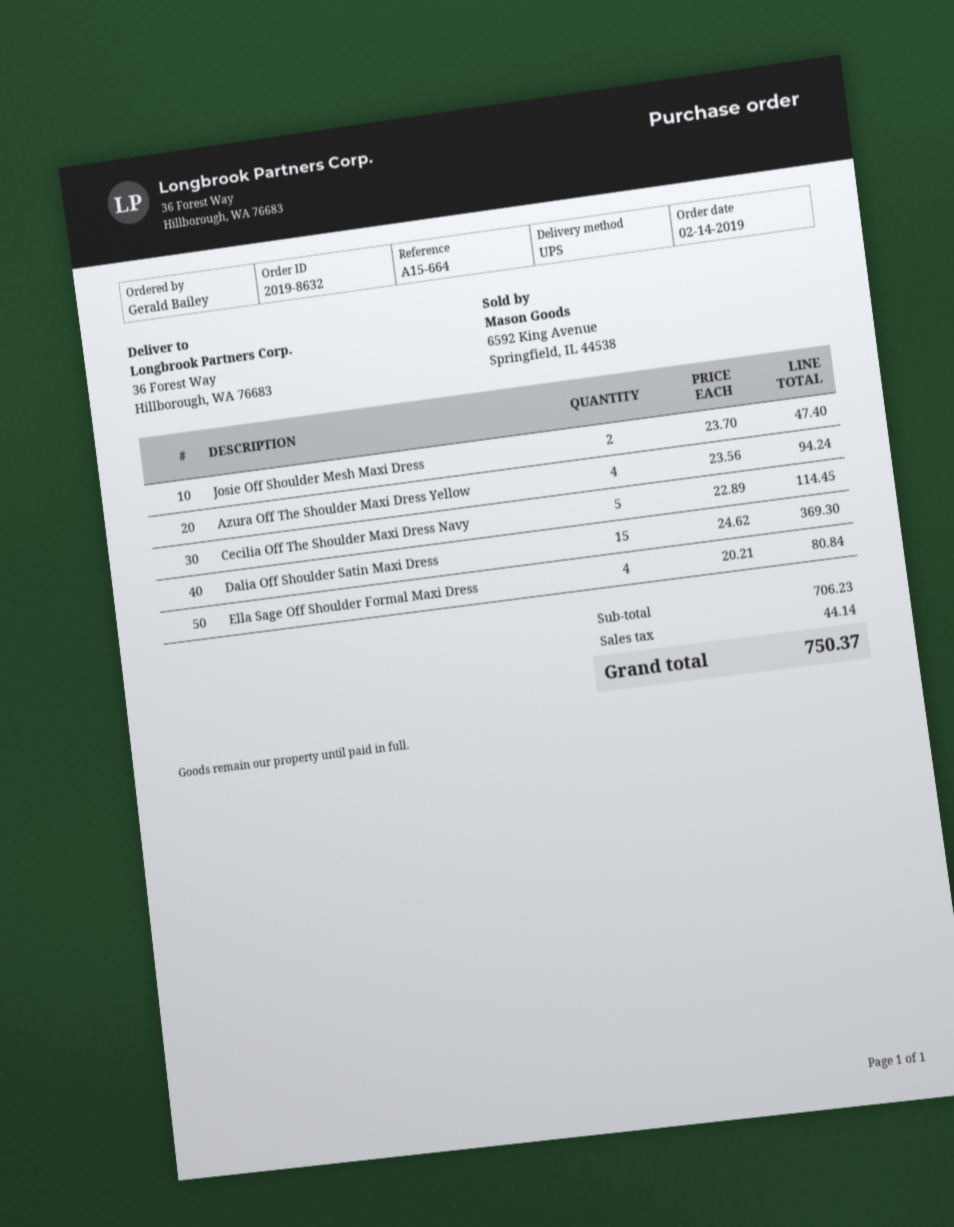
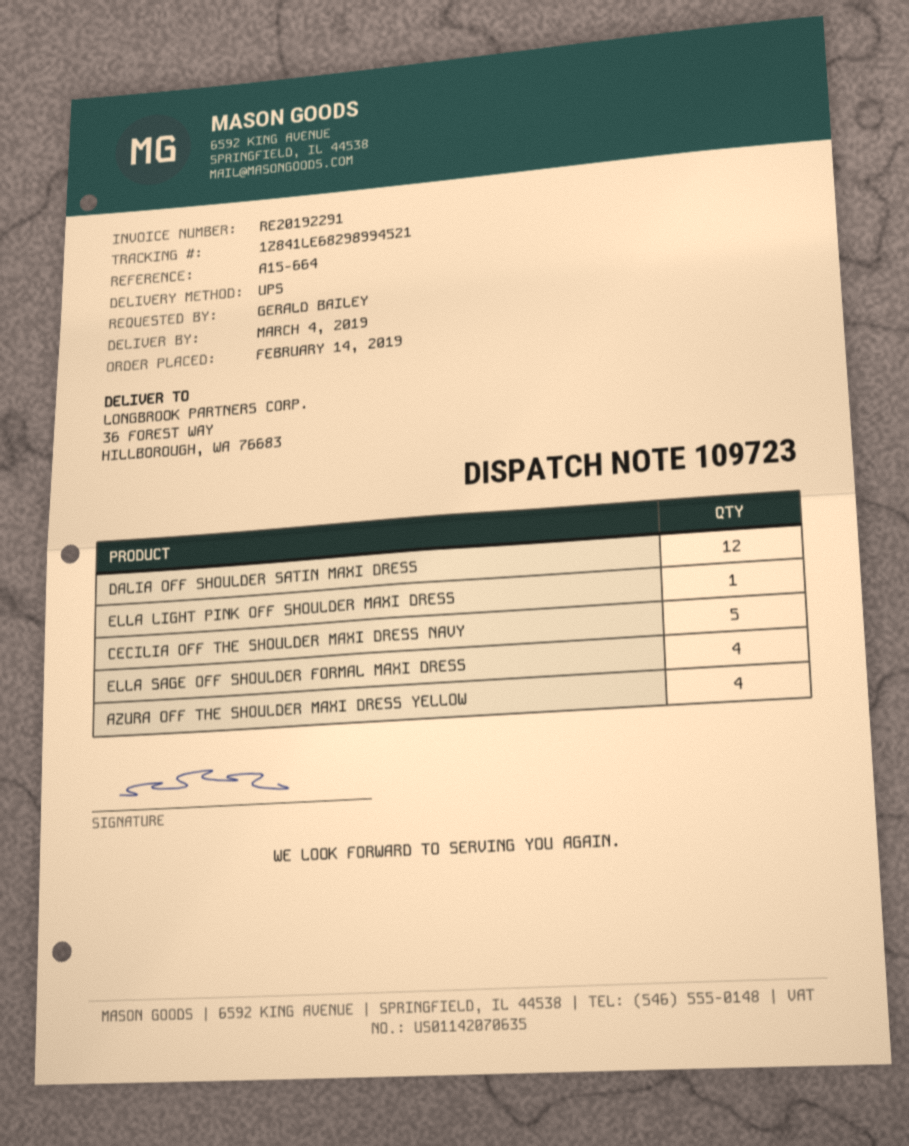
Josie Off Shoulder Mesh Maxi Dress: 2 -> none
Dalia Off Shoulder Satin Maxi Dress: 15 -> 12
ELLA LIGHT PINK OFF SHOULDER MAXI DRESS: none -> 1

